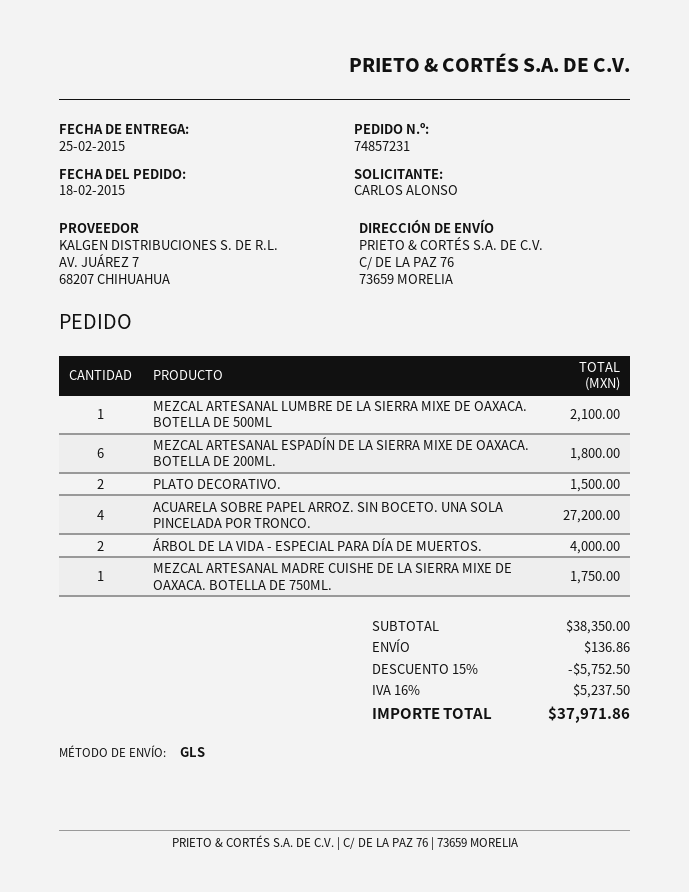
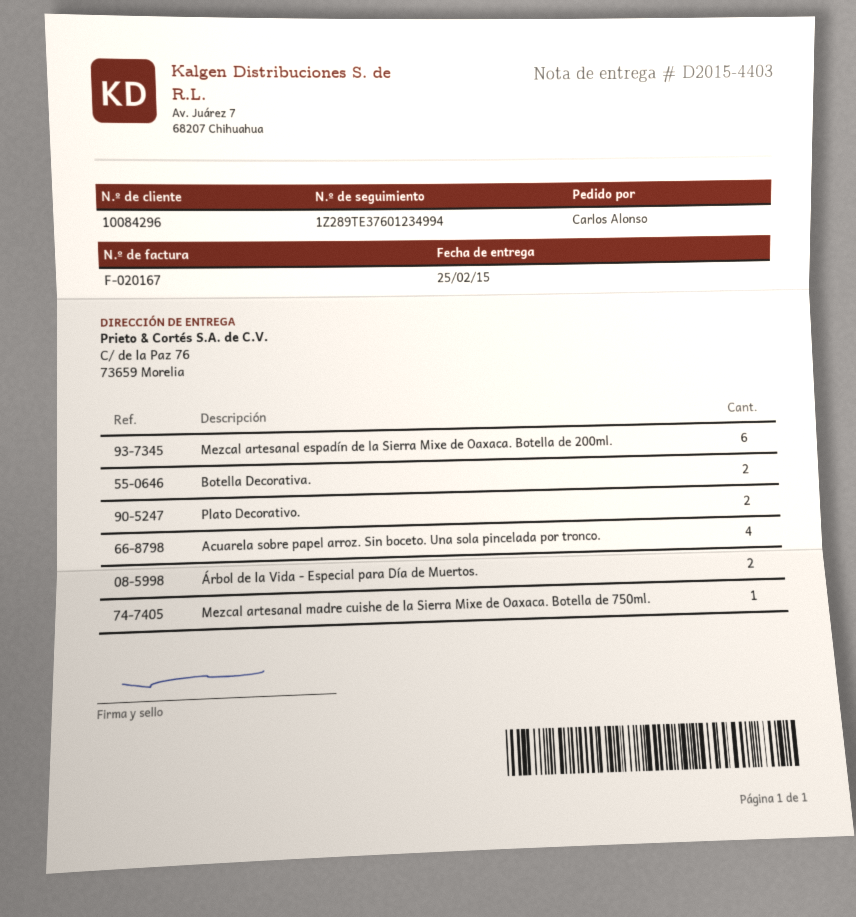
MEZCAL ARTESANAL LUMBRE DE LA SIERRA MIXE DE OAXACA. BOTELLA DE 500ML: 1 -> none
Botella Decorativa.: none -> 2

